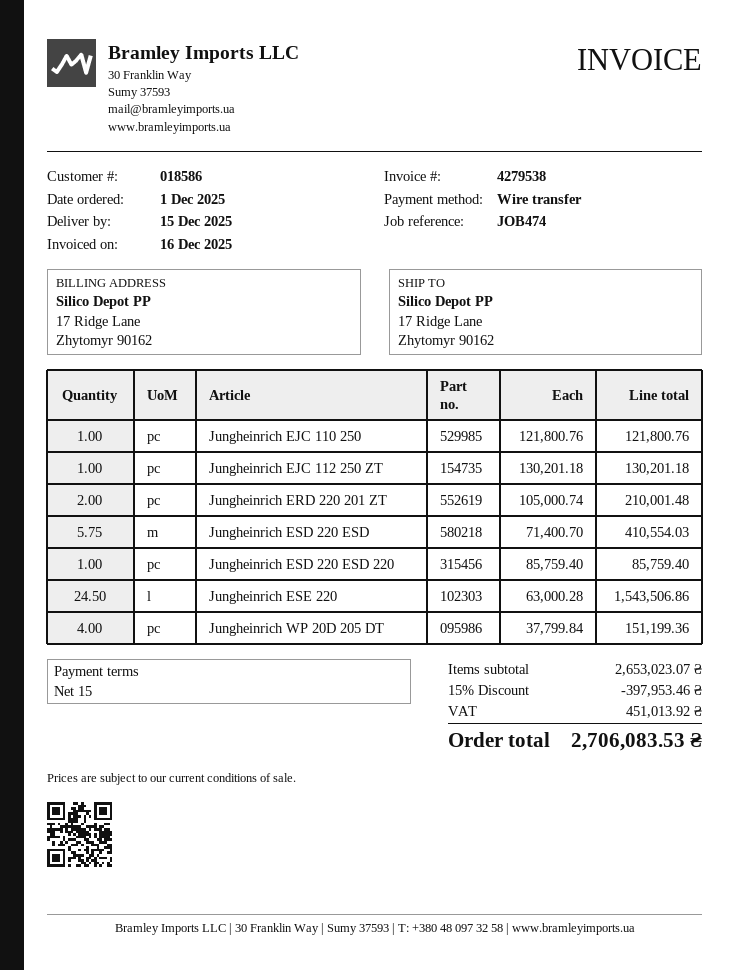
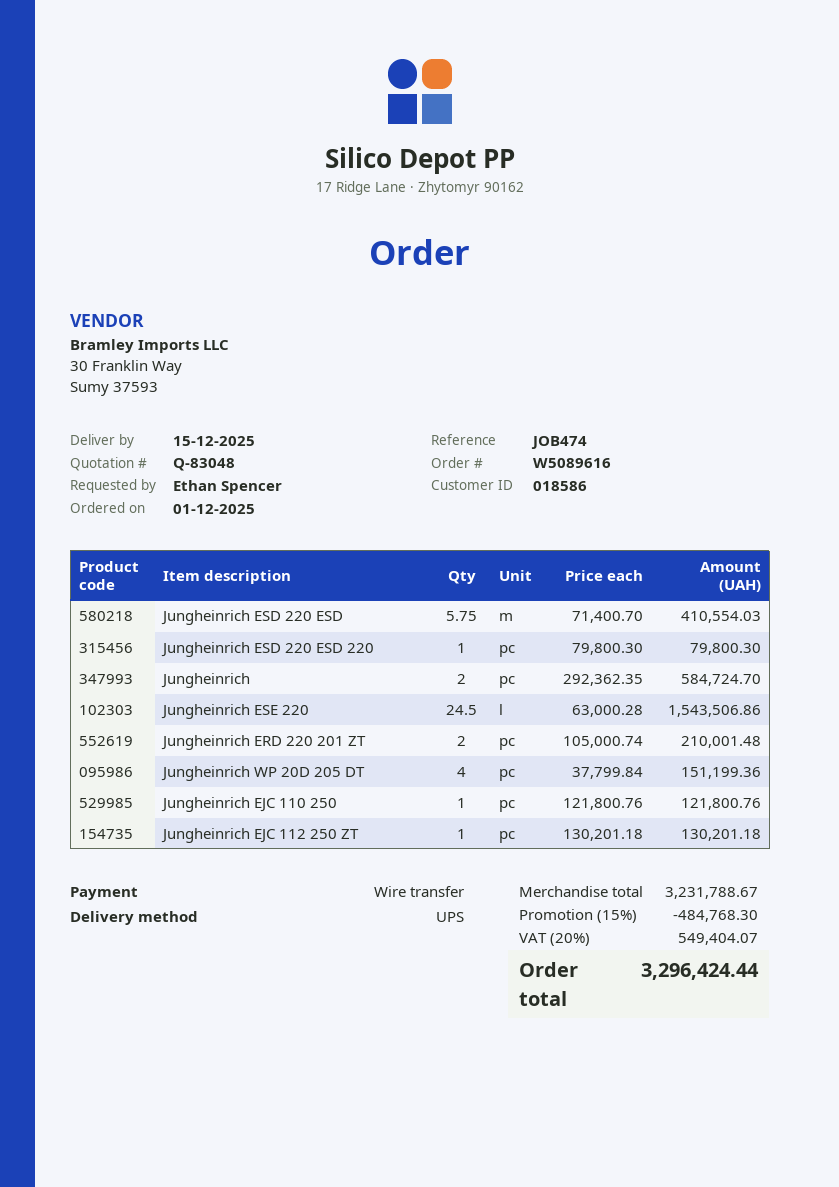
Jungheinrich ESD 220 ESD 220: 1 x 85759.40 = 85759.40 -> 1 x 79800.30 = 79800.30
Jungheinrich: none -> 2 x 292362.35 = 584724.70
subtotal: 2653023.07 -> 3231788.67
discount: 15% = 397953.46 -> 15% = 484768.30
tax: 451013.92 -> 549404.07
total: 2706083.53 -> 3296424.44

